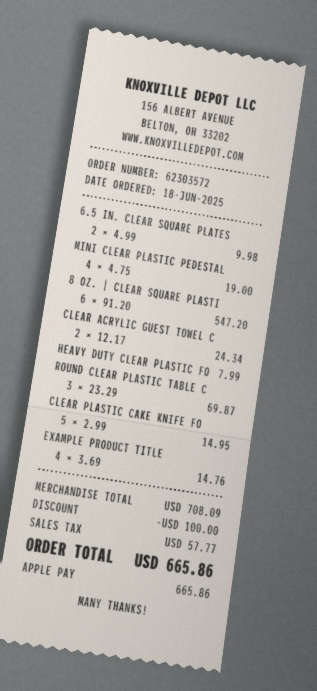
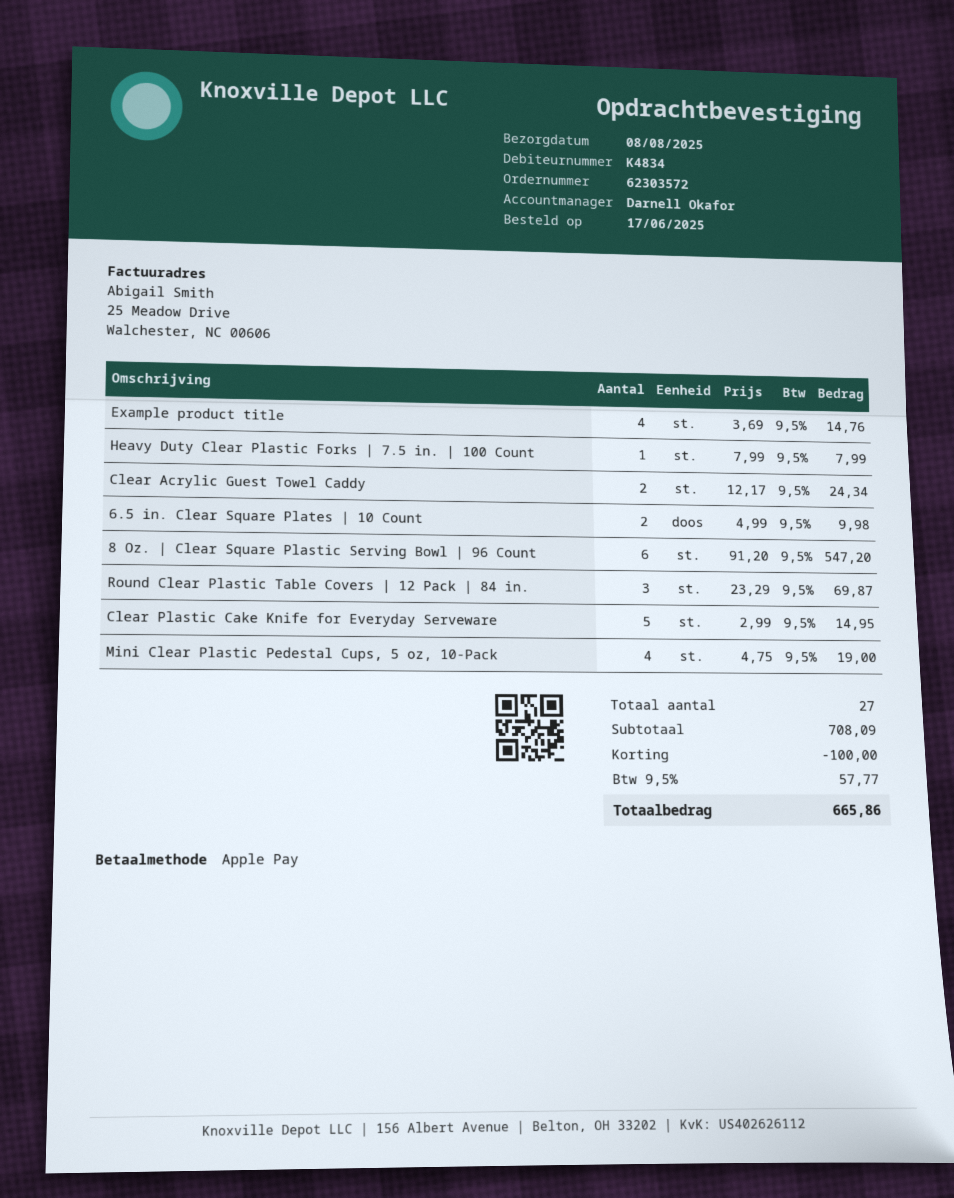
order date: 2025-06-18 -> 2025-06-17

